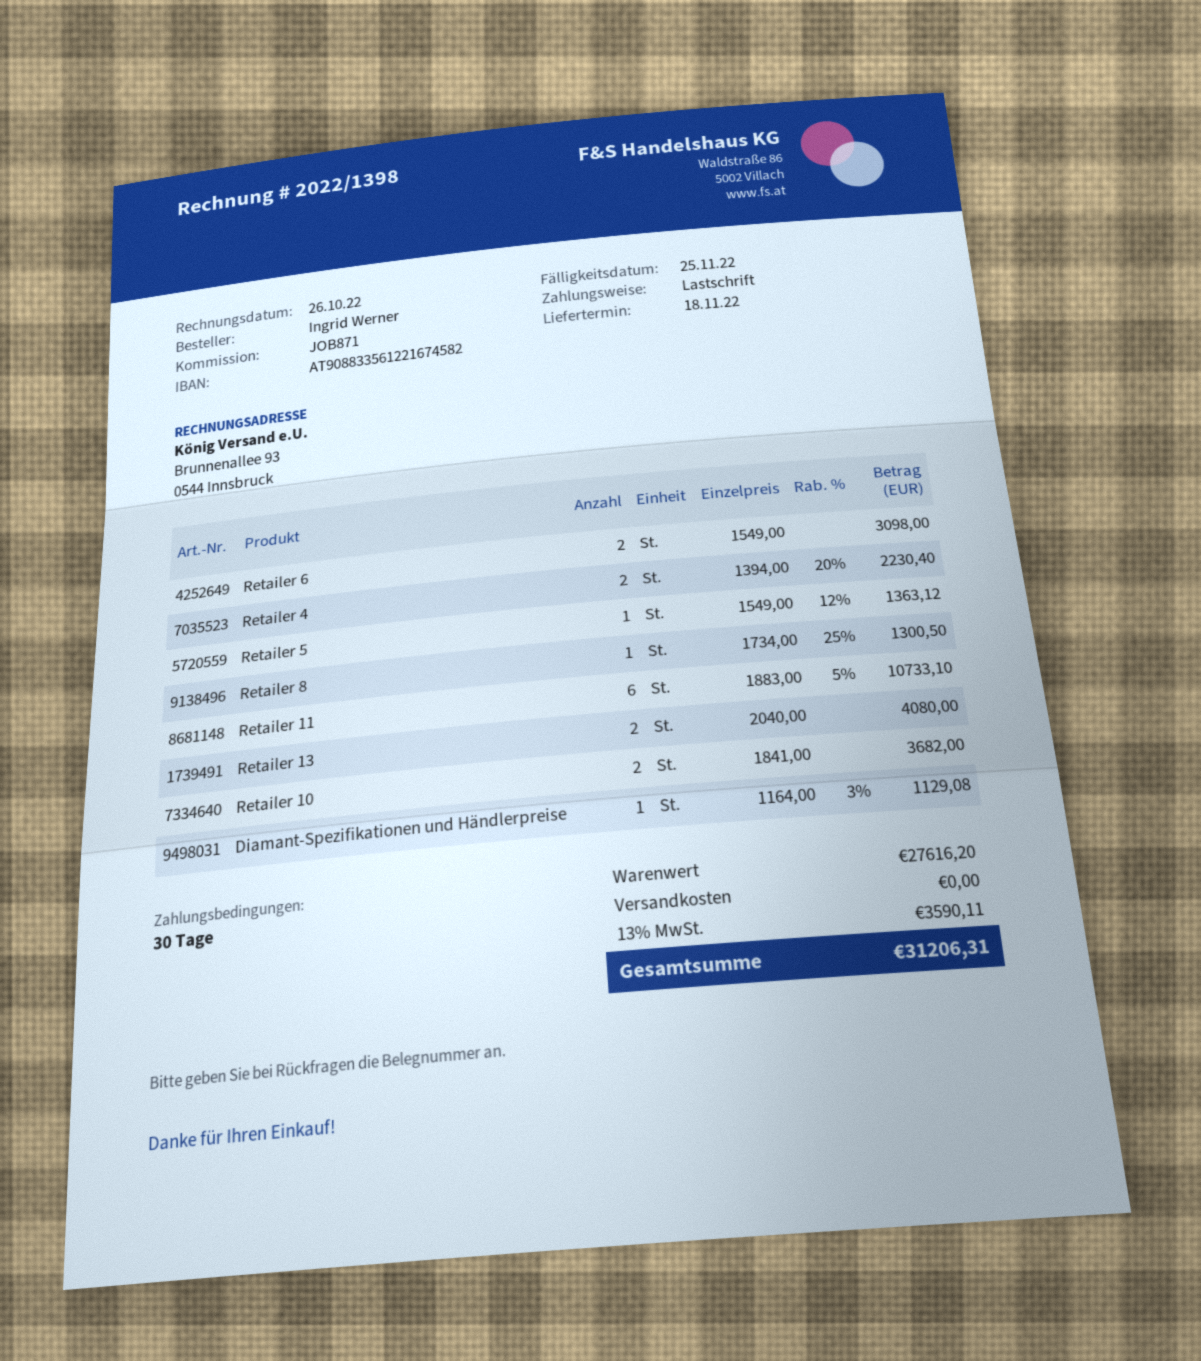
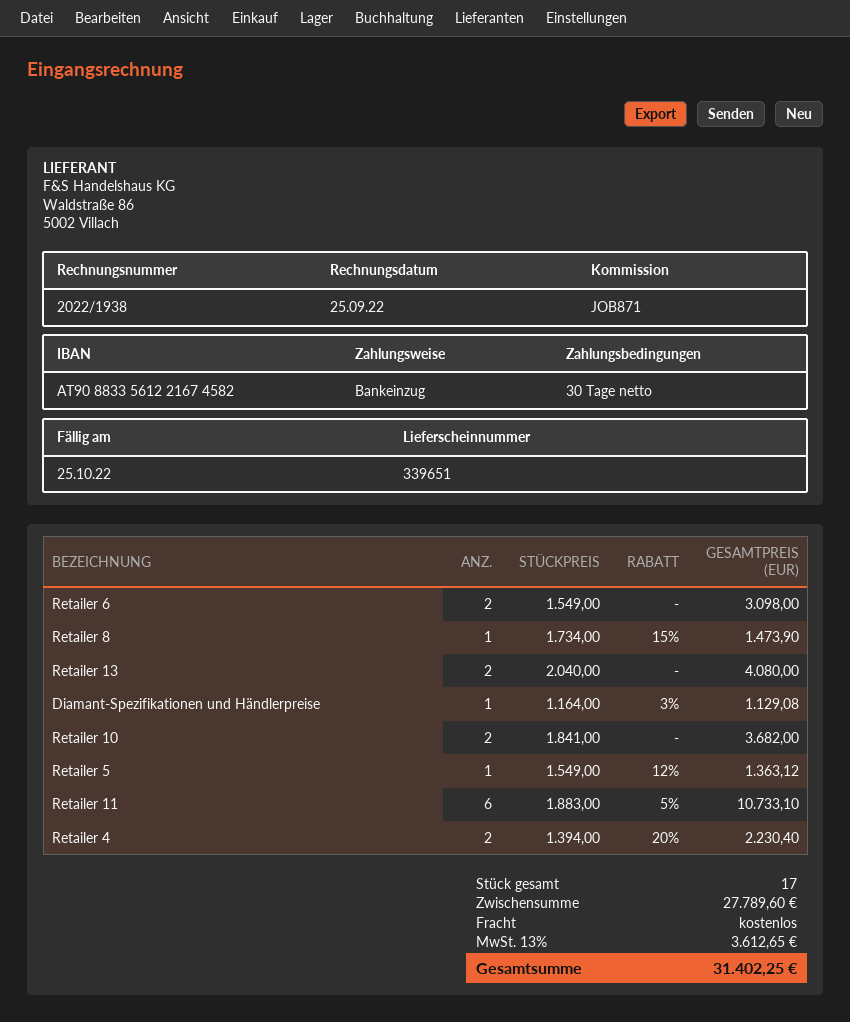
invoice number: 2022/1398 -> 2022/1938
invoice date: 2022-10-26 -> 2022-09-25
due date: 2022-11-25 -> 2022-10-25
Retailer 8: 1 x 1734.00 - 25% = 1300.50 -> 1 x 1734.00 - 15% = 1473.90
subtotal: 27616.20 -> 27789.60
tax: 13% = 3590.11 -> 13% = 3612.65
total: 31206.31 -> 31402.25

